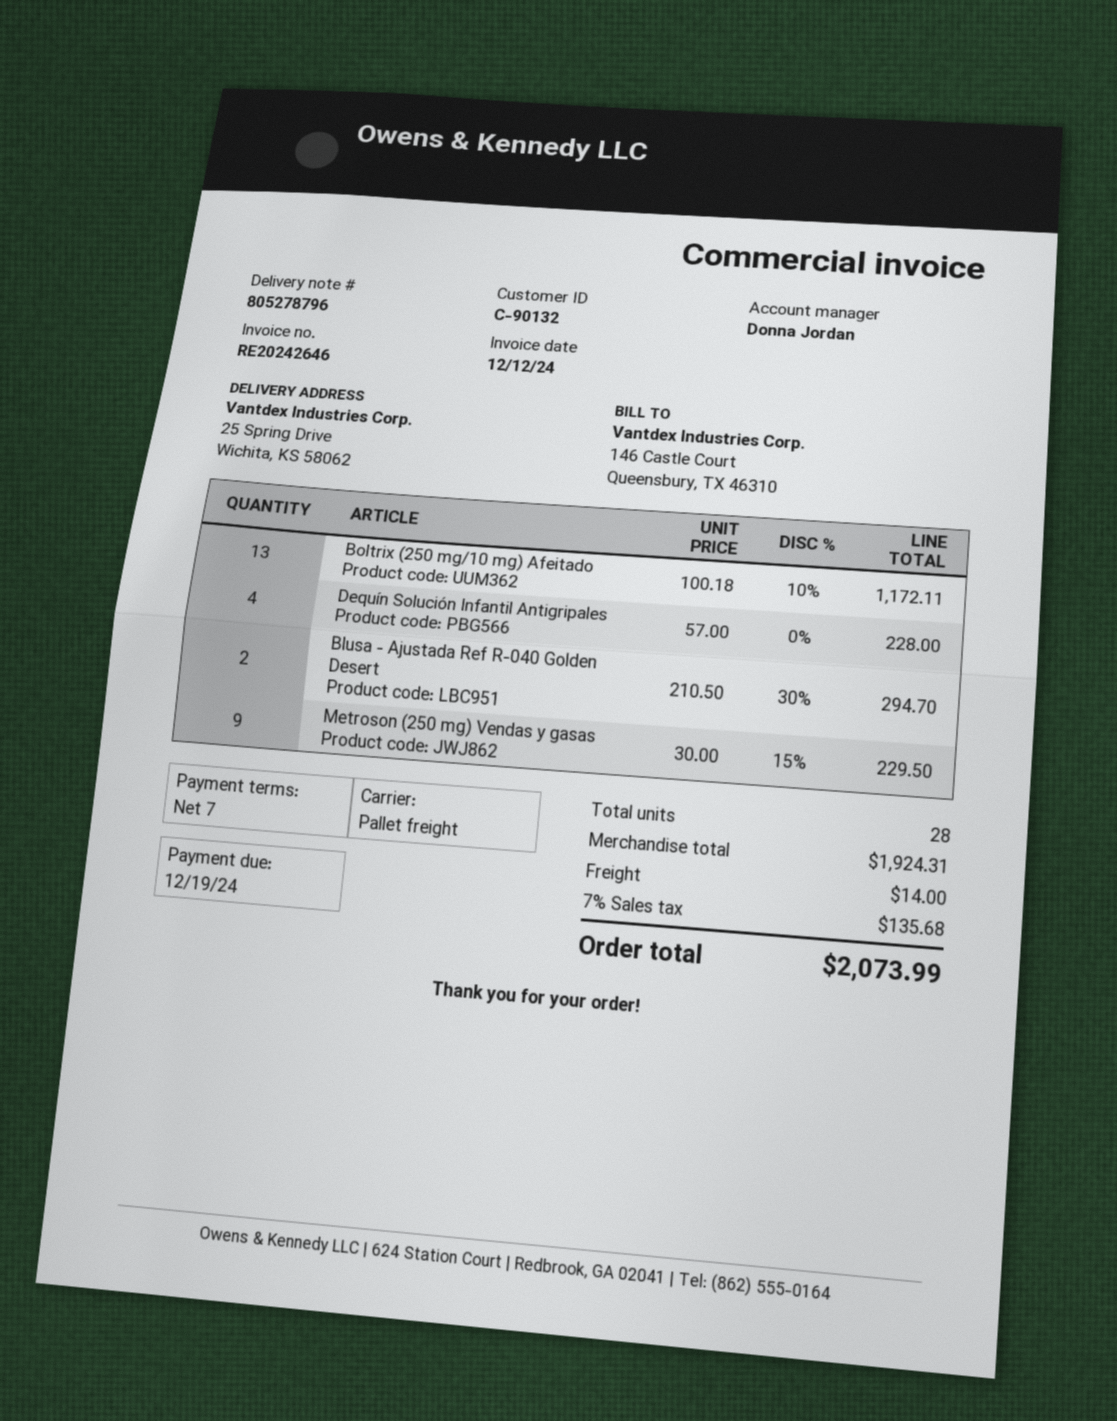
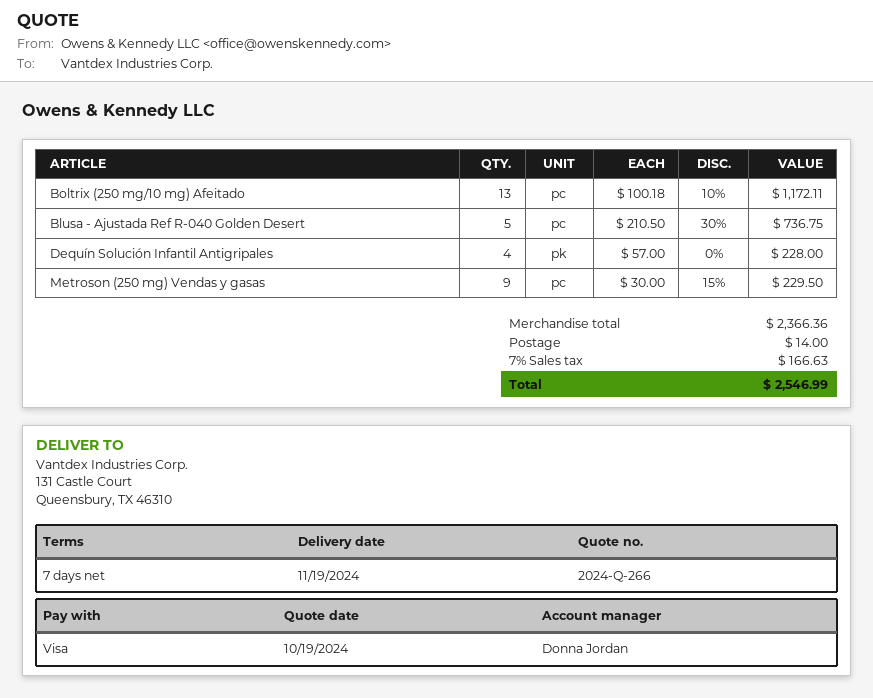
ship to: 25 Spring Drive, Wichita, KS 58062 -> 131 Castle Court, Queensbury, TX 46310
Blusa - Ajustada Ref R-040 Golden Desert: 2 x 210.50 - 30% = 294.70 -> 5 x 210.50 - 30% = 736.75
subtotal: 1924.31 -> 2366.36
tax: 7% = 135.68 -> 7% = 166.63
total: 2073.99 -> 2546.99

